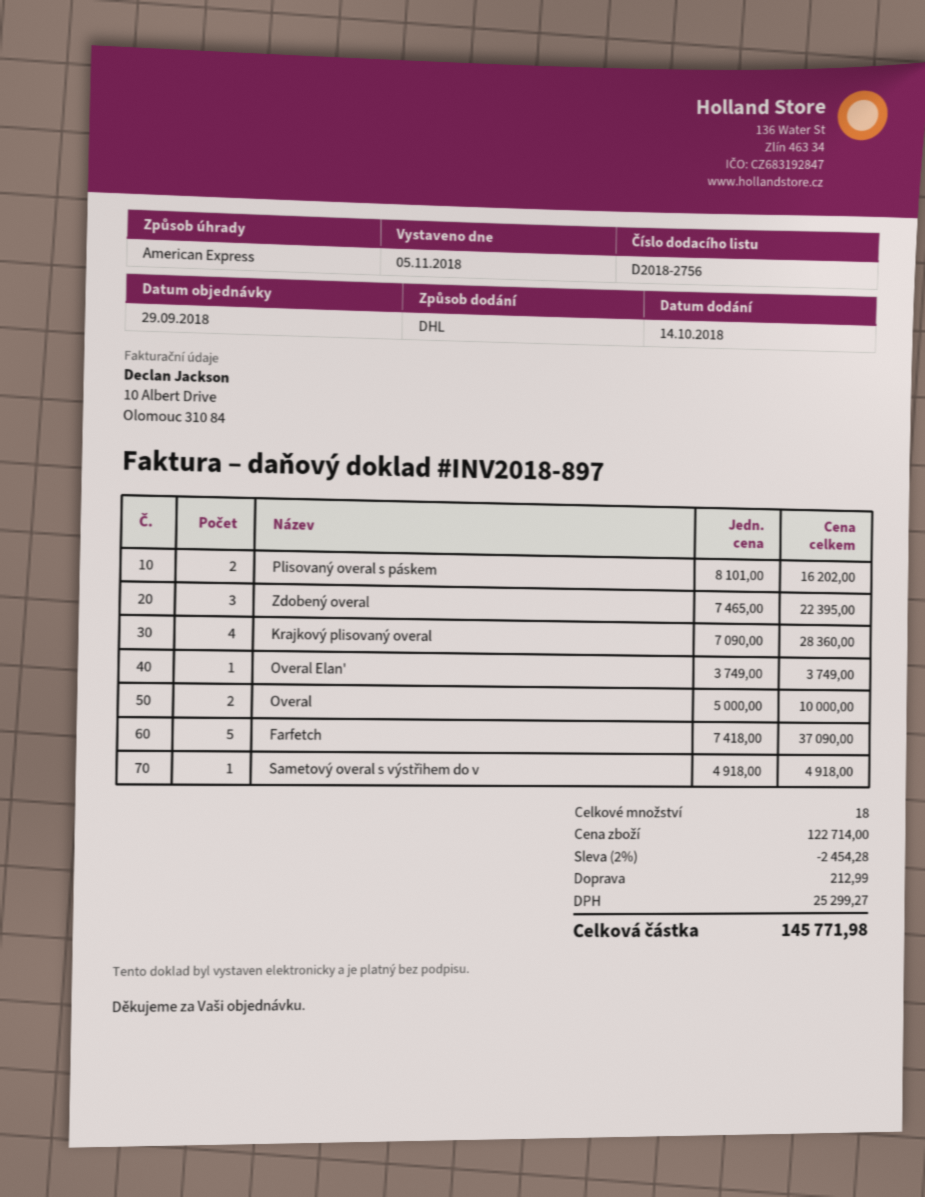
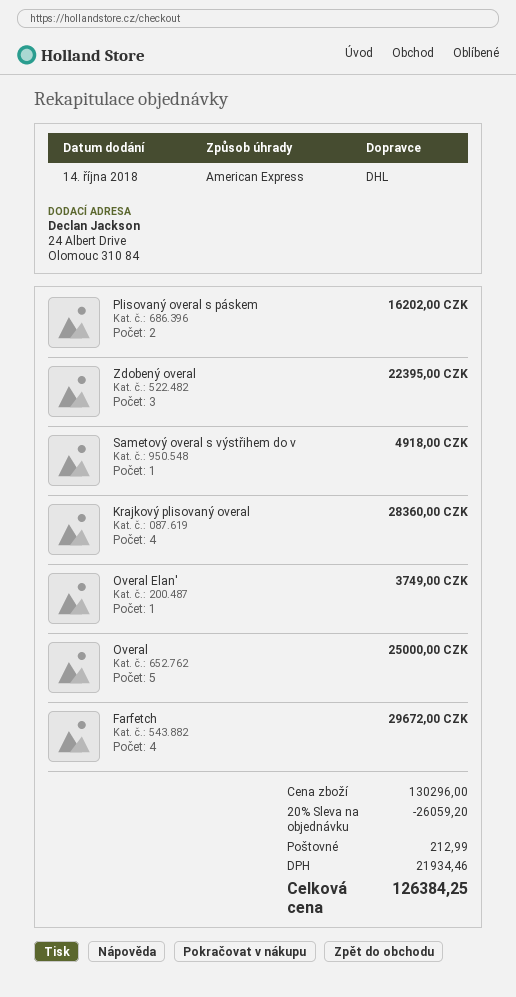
Overal: 2 for 10000.00 -> 5 for 25000.00
Farfetch: 5 for 37090.00 -> 4 for 29672.00
subtotal: 122714.00 -> 130296.00
discount: 2% = 2454.28 -> 20% = 26059.20
tax: 25299.27 -> 21934.46
total: 145771.98 -> 126384.25

